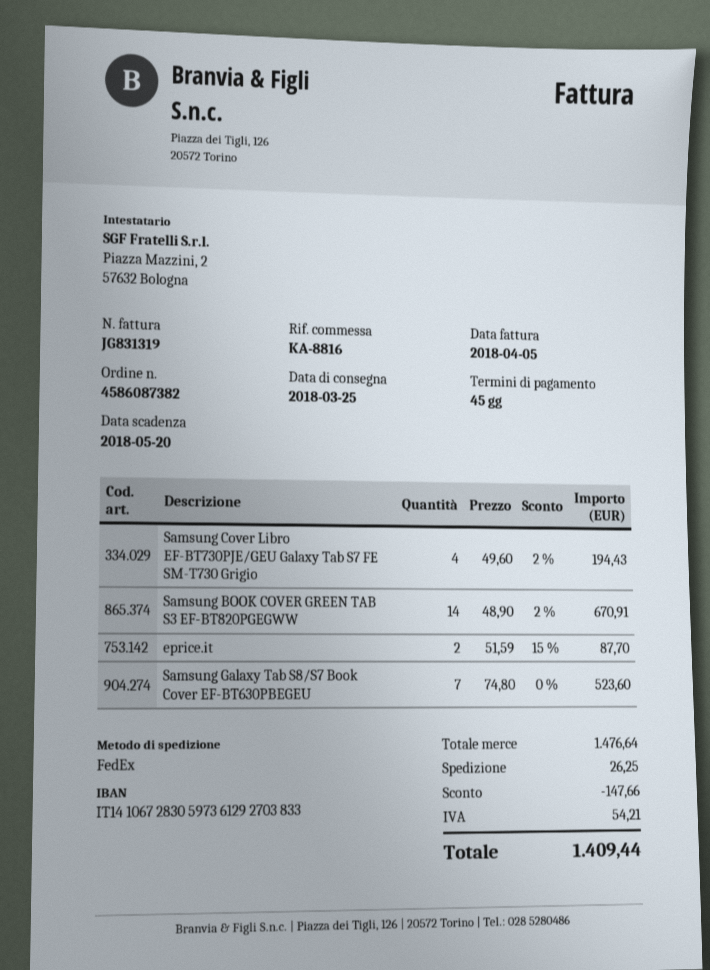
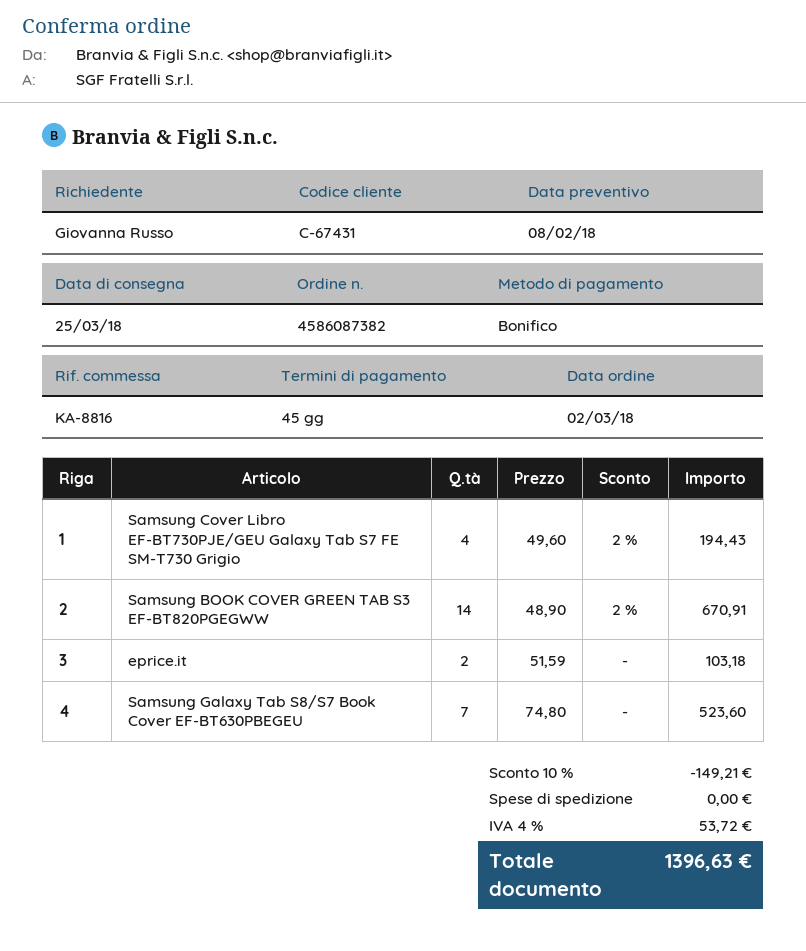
eprice.it: 2 x 51.59 - 15% = 87.70 -> 2 x 51.59 = 103.18
discount: 147.66 -> 149.21
shipping: 26.25 -> 0.00
tax: 54.21 -> 53.72
total: 1409.44 -> 1396.63

